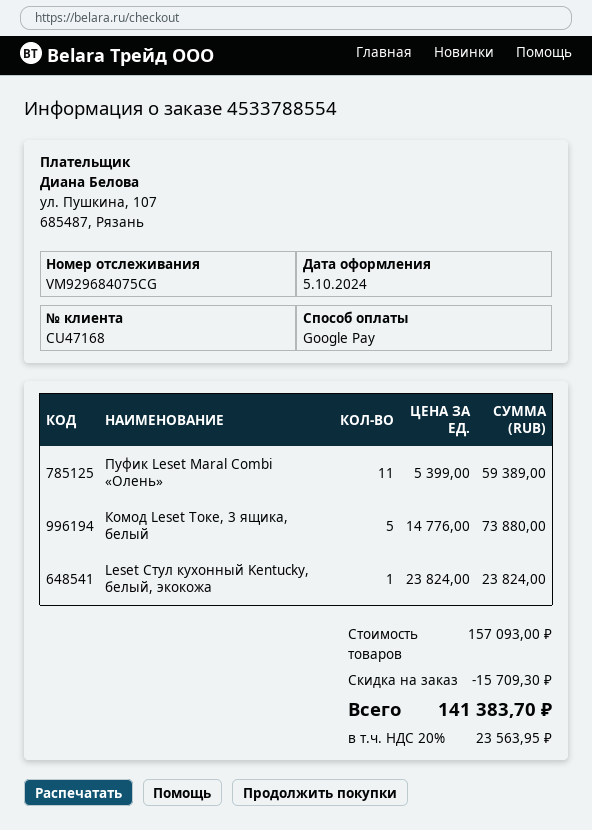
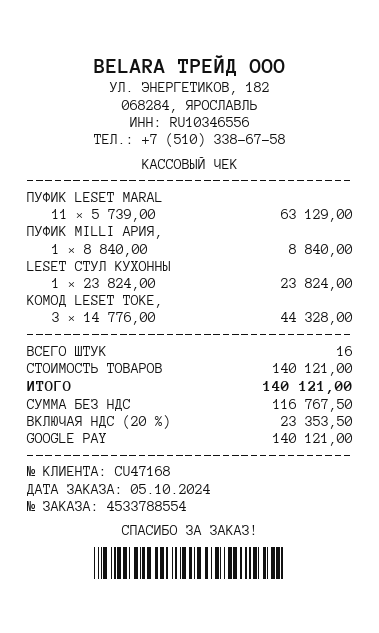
Пуфик Leset Maral Combi «Олень»: 11 x 5399.00 = 59389.00 -> 11 x 5739.00 = 63129.00
Комод Leset Токе, 3 ящика, белый: 5 x 14776.00 = 73880.00 -> 3 x 14776.00 = 44328.00
ПУФИК MILLI АРИЯ,: none -> 1 x 8840.00 = 8840.00
subtotal: 157093.00 -> 140121.00
discount: 15709.30 -> none
tax: 20% = 23563.95 -> 20% = 23353.50
total: 141383.70 -> 140121.00

